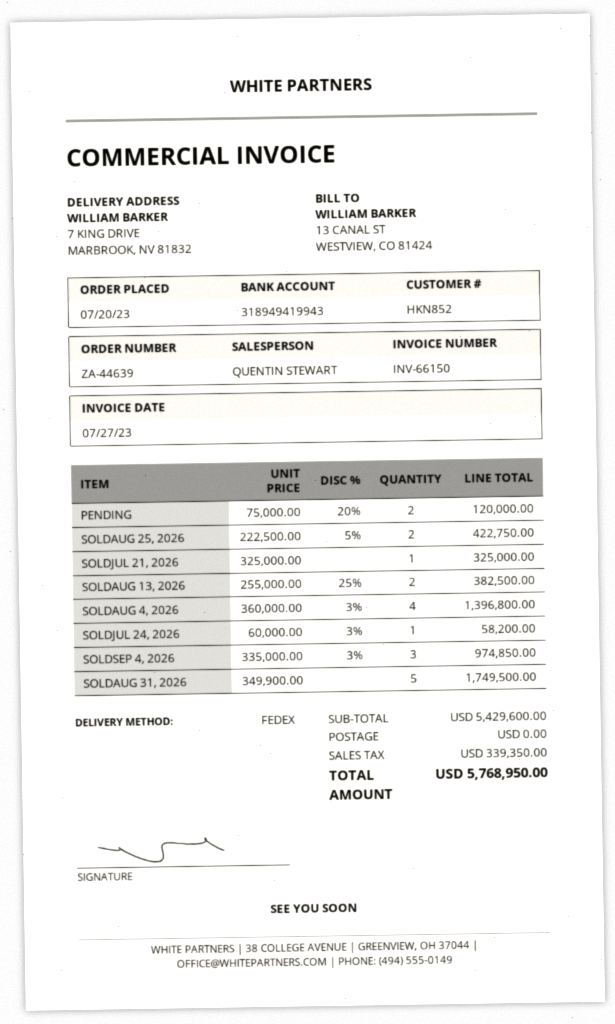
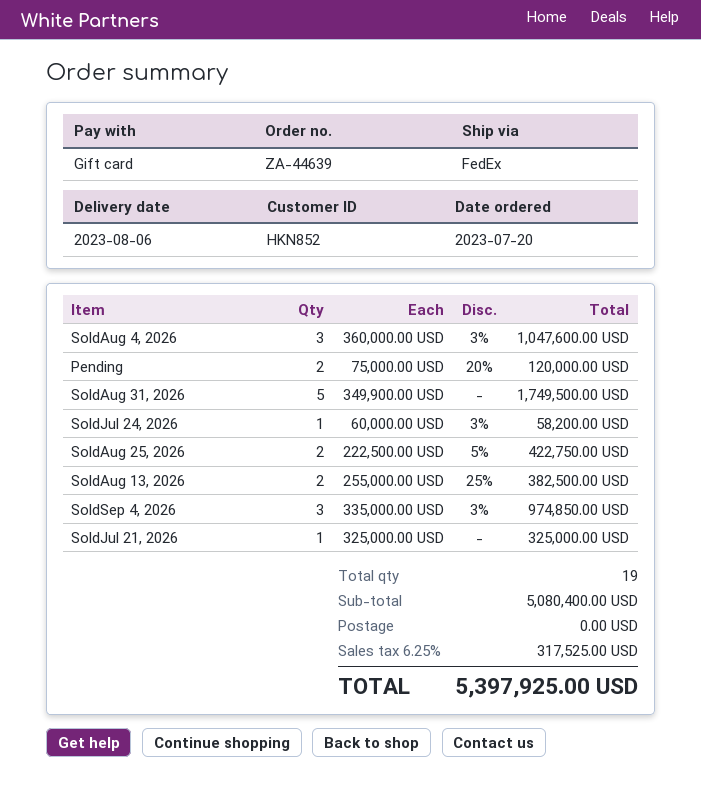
SOLDAUG 4, 2026: 4 x 360000.00 - 3% = 1396800.00 -> 3 x 360000.00 - 3% = 1047600.00
subtotal: 5429600.00 -> 5080400.00
tax: 339350.00 -> 317525.00
total: 5768950.00 -> 5397925.00

